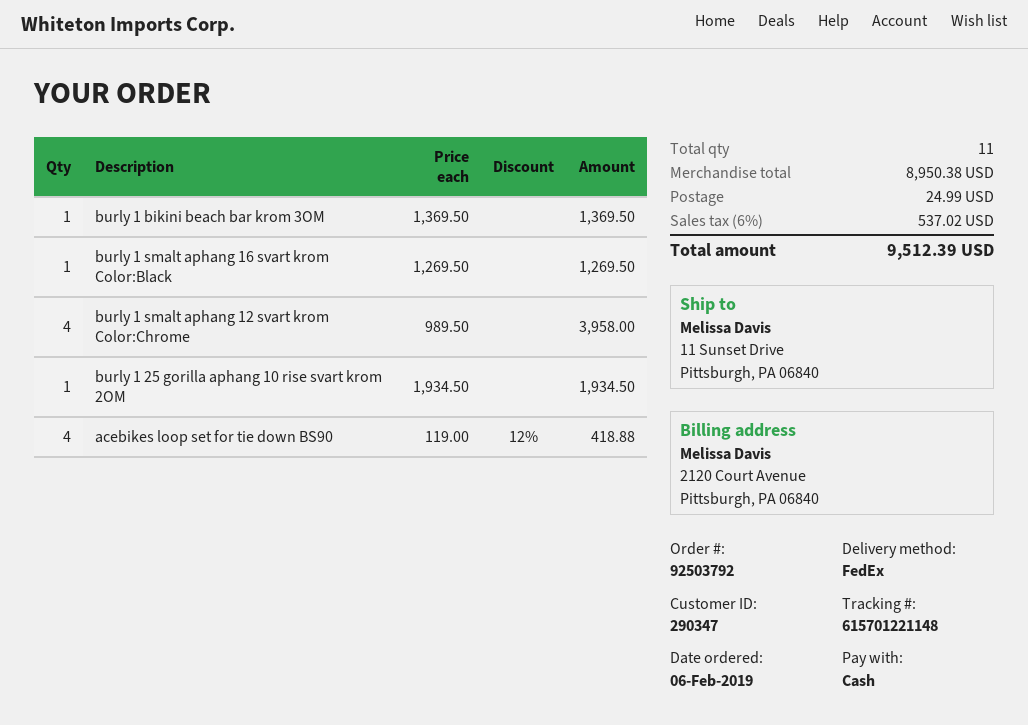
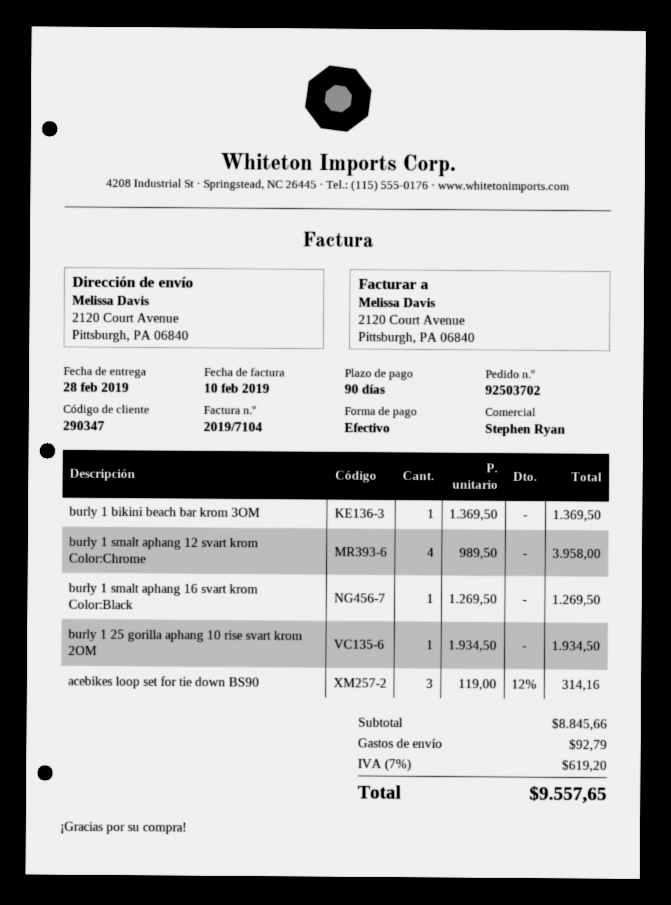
order number: 92503792 -> 92503702
ship to: 11 Sunset Drive, Pittsburgh, PA 06840 -> 2120 Court Avenue, Pittsburgh, PA 06840
acebikes loop set for tie down BS90: 4 x 119.00 - 12% = 418.88 -> 3 x 119.00 - 12% = 314.16
subtotal: 8950.38 -> 8845.66
shipping: 24.99 -> 92.79
tax: 6% = 537.02 -> 7% = 619.20
total: 9512.39 -> 9557.65

